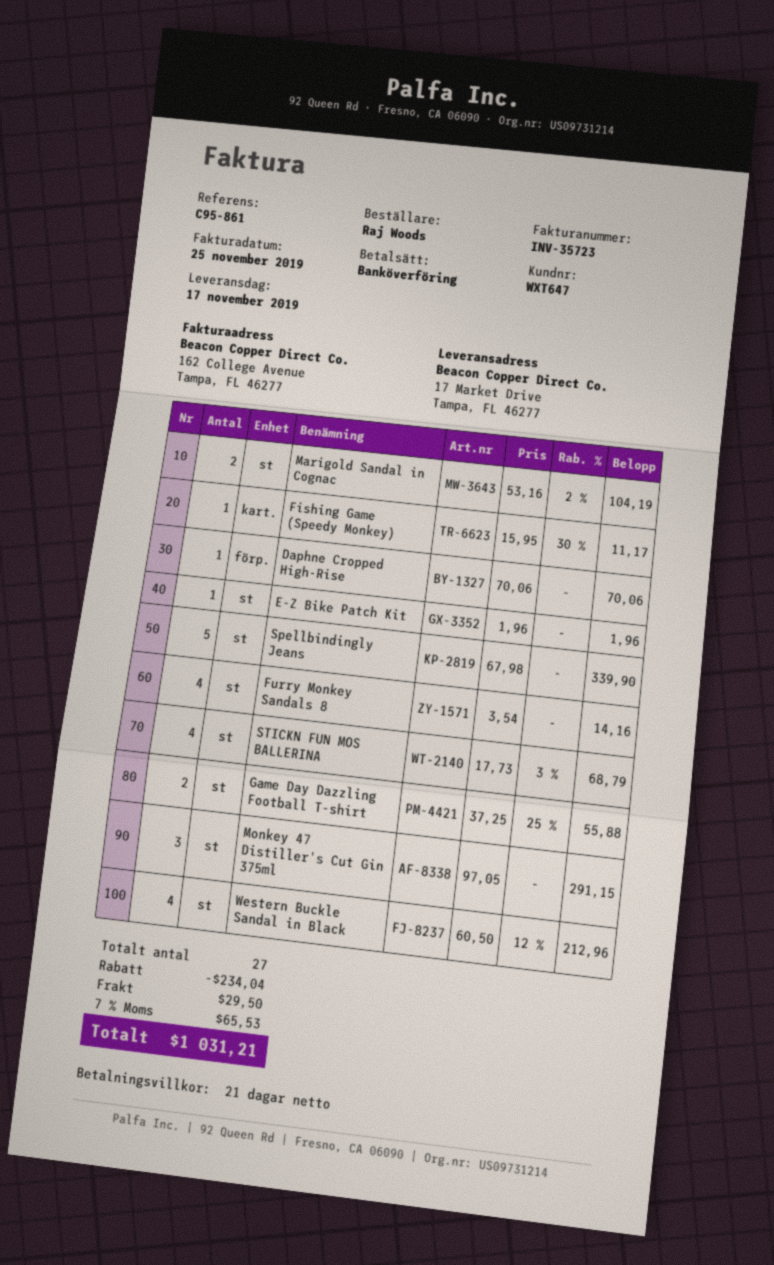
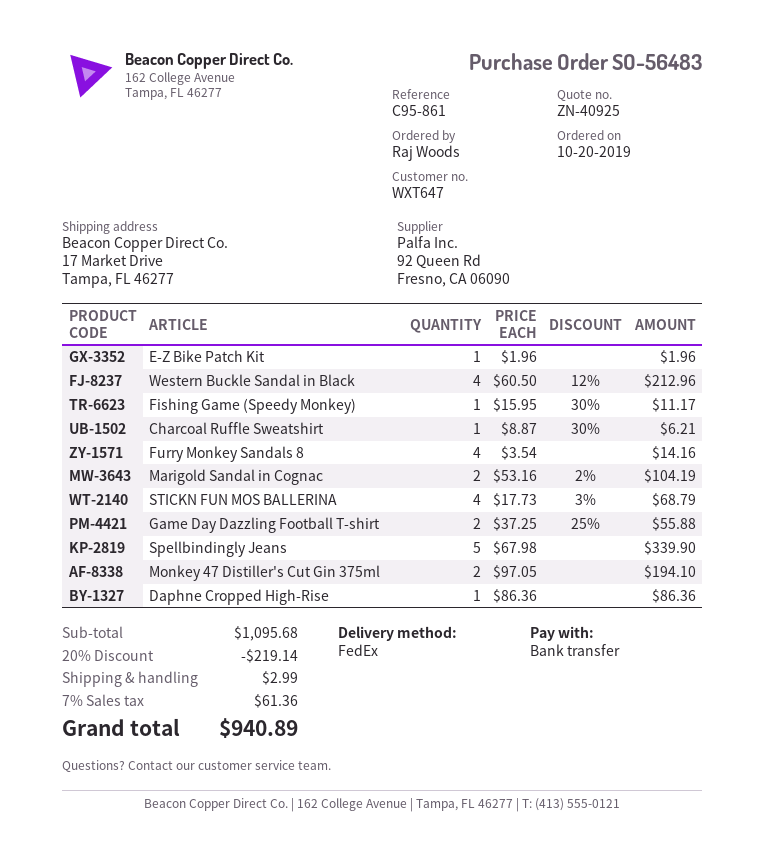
Daphne Cropped High-Rise: 1 x 70.06 = 70.06 -> 1 x 86.36 = 86.36
Monkey 47 Distiller's Cut Gin 375ml: 3 x 97.05 = 291.15 -> 2 x 97.05 = 194.10
Charcoal Ruffle Sweatshirt: none -> 1 x 8.87 - 30% = 6.21
discount: 234.04 -> 219.14
shipping: 29.50 -> 2.99
tax: 7% = 65.53 -> 7% = 61.36
total: 1031.21 -> 940.89

